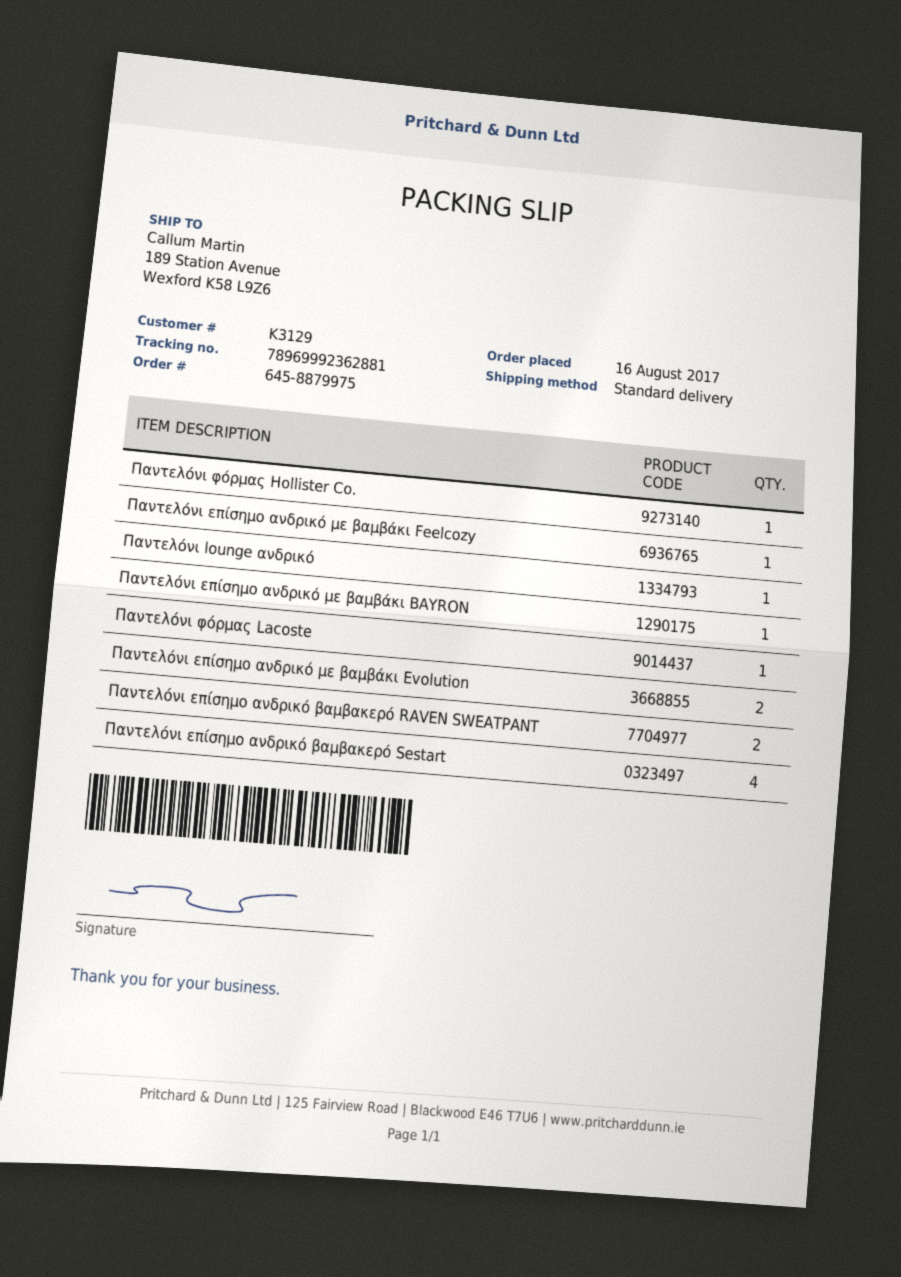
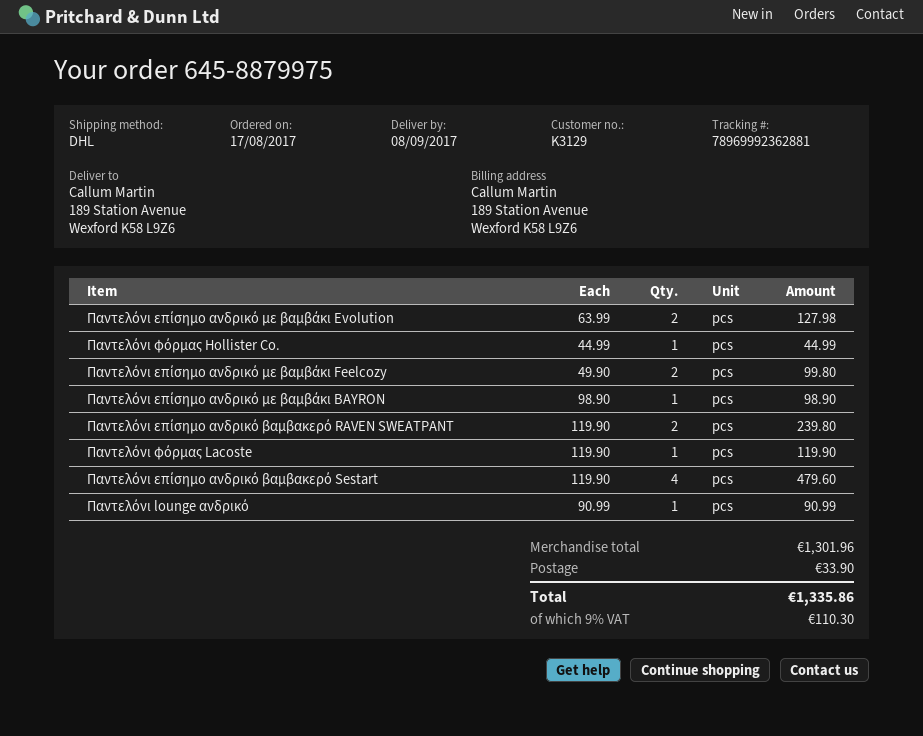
order date: 2017-08-16 -> 2017-08-17
shipping method: standard -> DHL
Παντελόνι επίσημο ανδρικό με βαμβάκι Feelcozy: 1 -> 2

